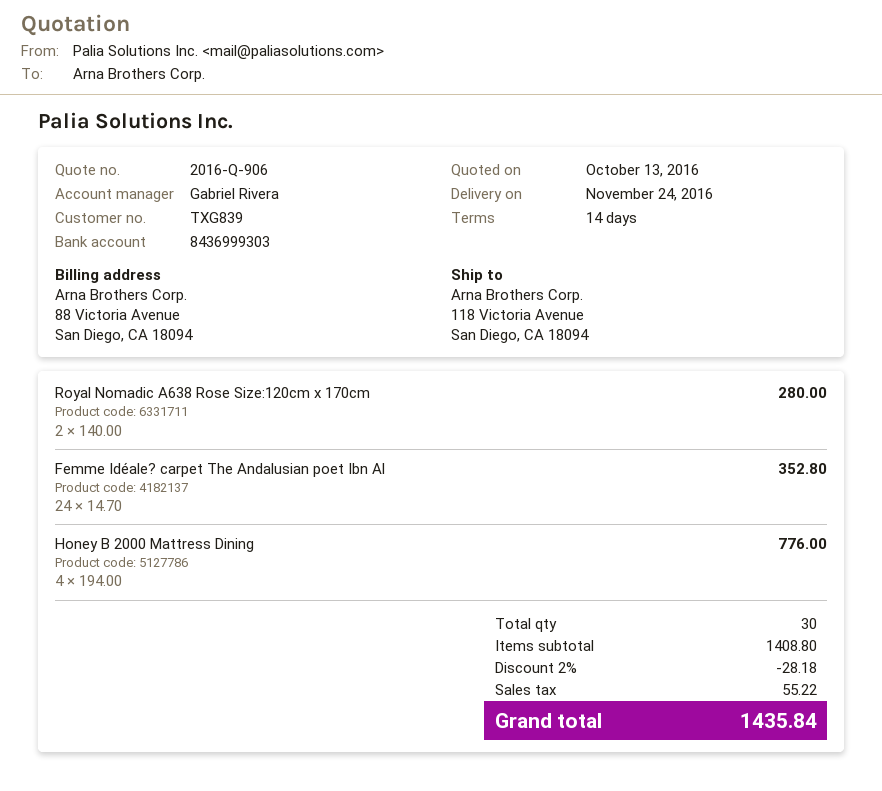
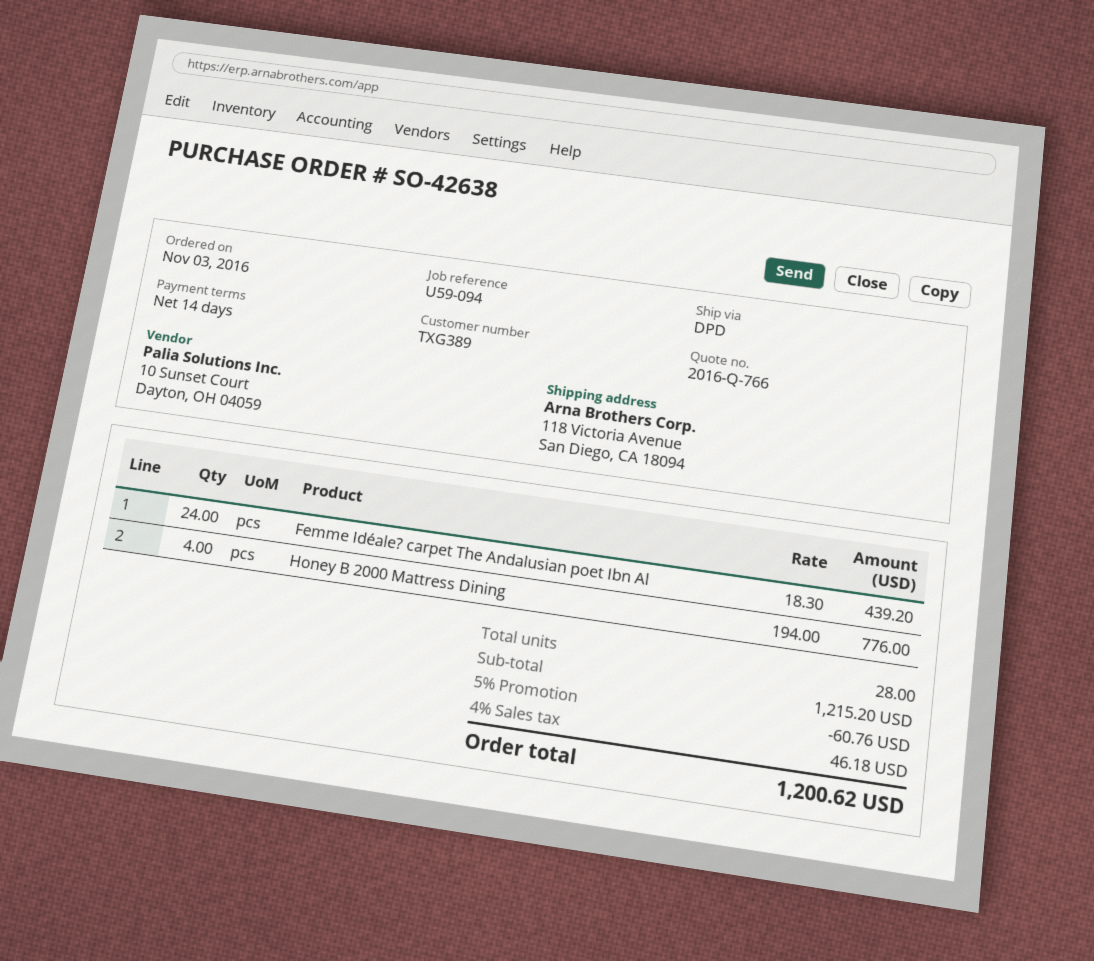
quote number: 2016-Q-906 -> 2016-Q-766
customer number: TXG839 -> TXG389
Royal Nomadic A638 Rose Size:120cm x 170cm: 2 x 140.00 = 280.00 -> none
Femme Idéale? carpet The Andalusian poet Ibn Al: 24 x 14.70 = 352.80 -> 24 x 18.30 = 439.20
total quantity: 30 -> 28
subtotal: 1408.80 -> 1215.20
discount: 2% = 28.18 -> 5% = 60.76
tax: 55.22 -> 46.18
total: 1435.84 -> 1200.62

